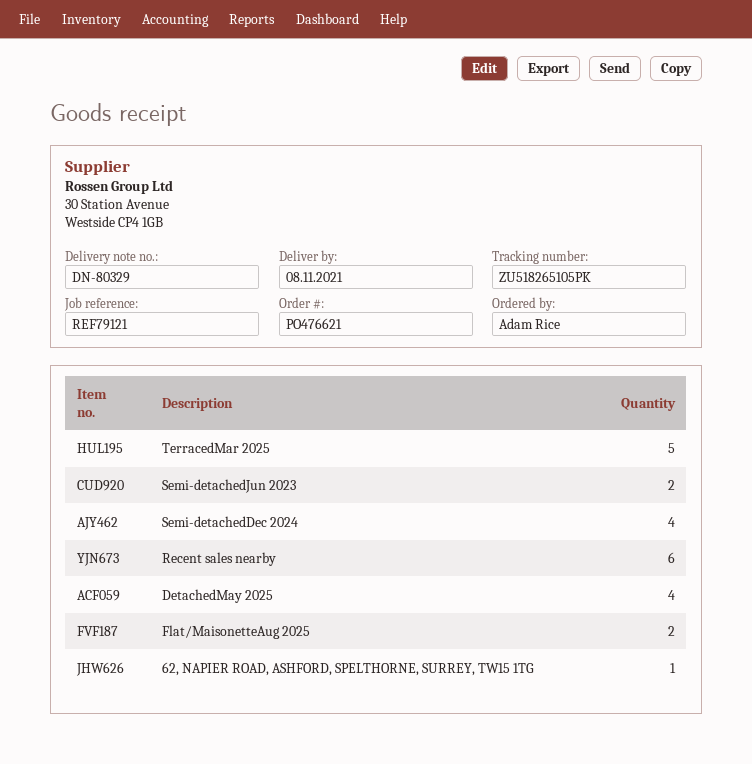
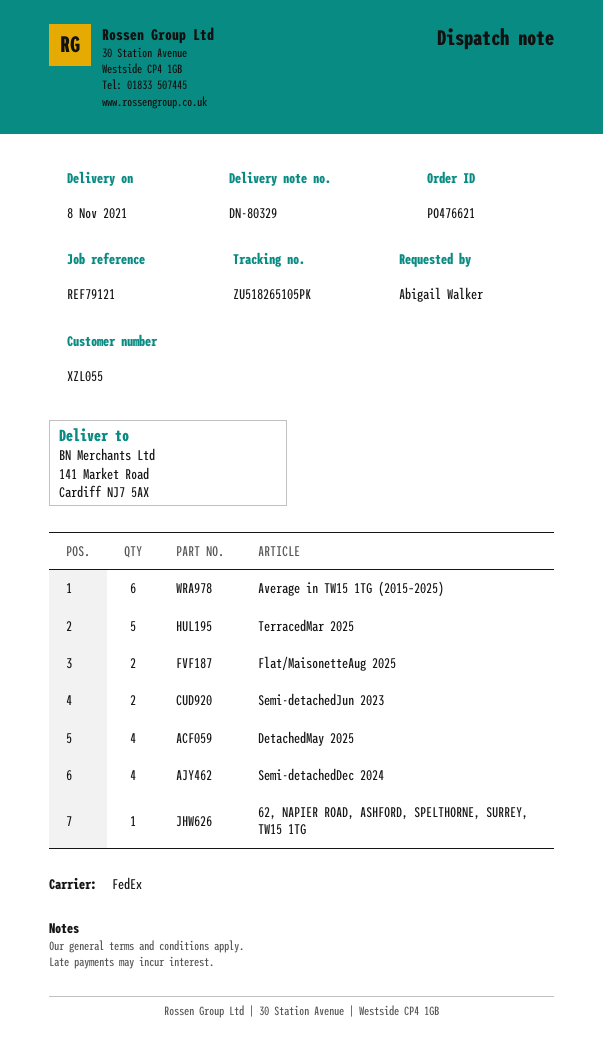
ordered by: Adam Rice -> Abigail Walker
Recent sales nearby: 6 -> none
Average in TW15 1TG (2015–2025): none -> 6

